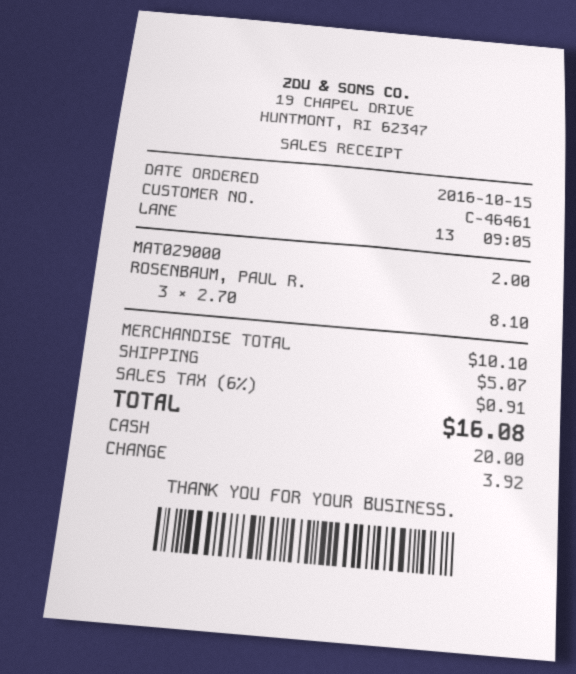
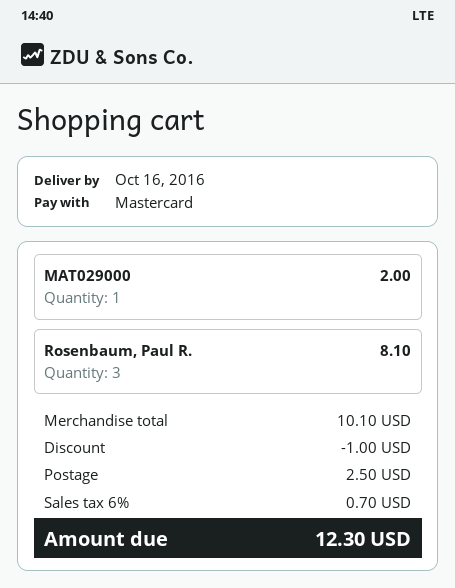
payment method: cash -> Mastercard
discount: none -> 1.00
shipping: 5.07 -> 2.50
tax: 6% = 0.91 -> 6% = 0.70
total: 16.08 -> 12.30

